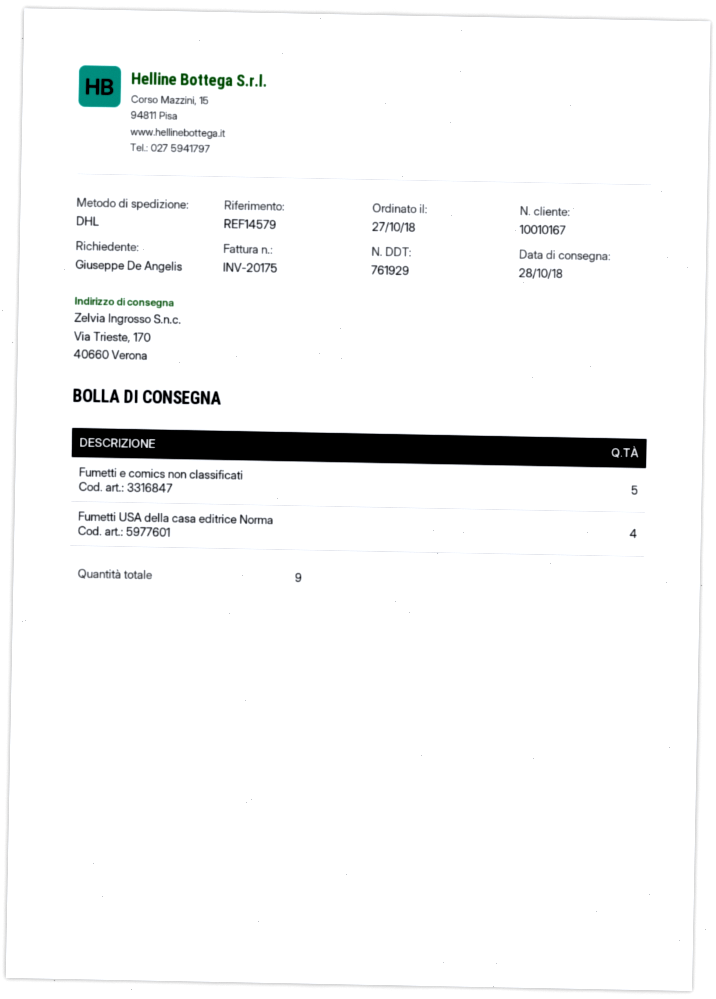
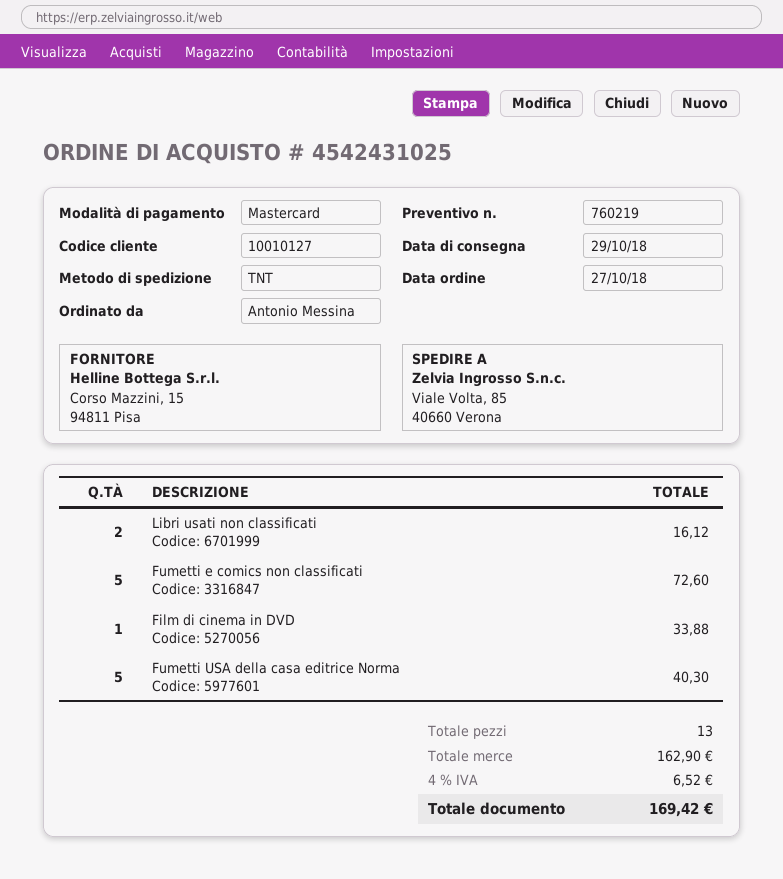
delivery date: 2018-10-28 -> 2018-10-29
customer number: 10010167 -> 10010127
ordered by: Giuseppe De Angelis -> Antonio Messina
shipping method: DHL -> TNT
ship to: Via Trieste, 170, 40660 Verona -> Viale Volta, 85, 40660 Verona
Fumetti USA della casa editrice Norma: 4 -> 5
Libri usati non classificati: none -> 2
Film di cinema in DVD: none -> 1
total quantity: 9 -> 13

